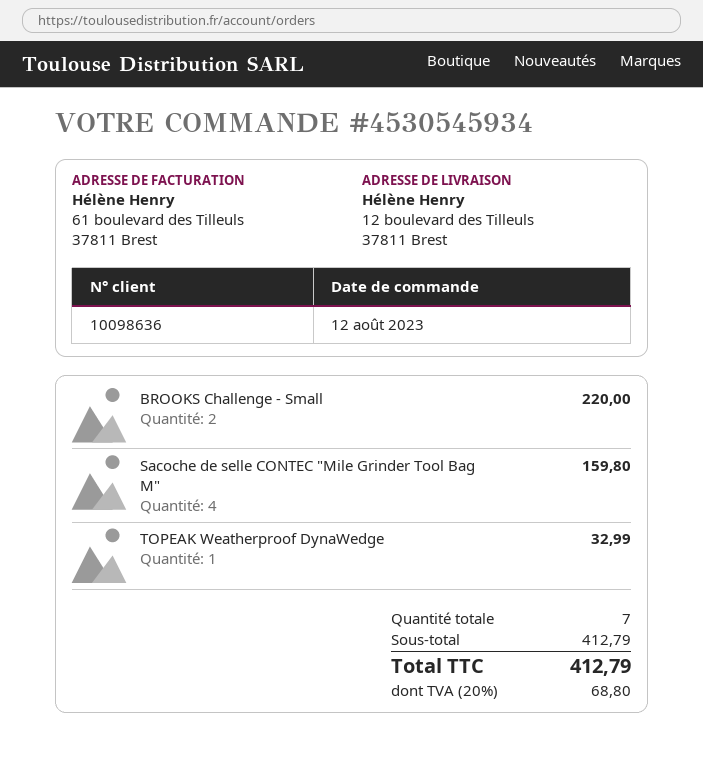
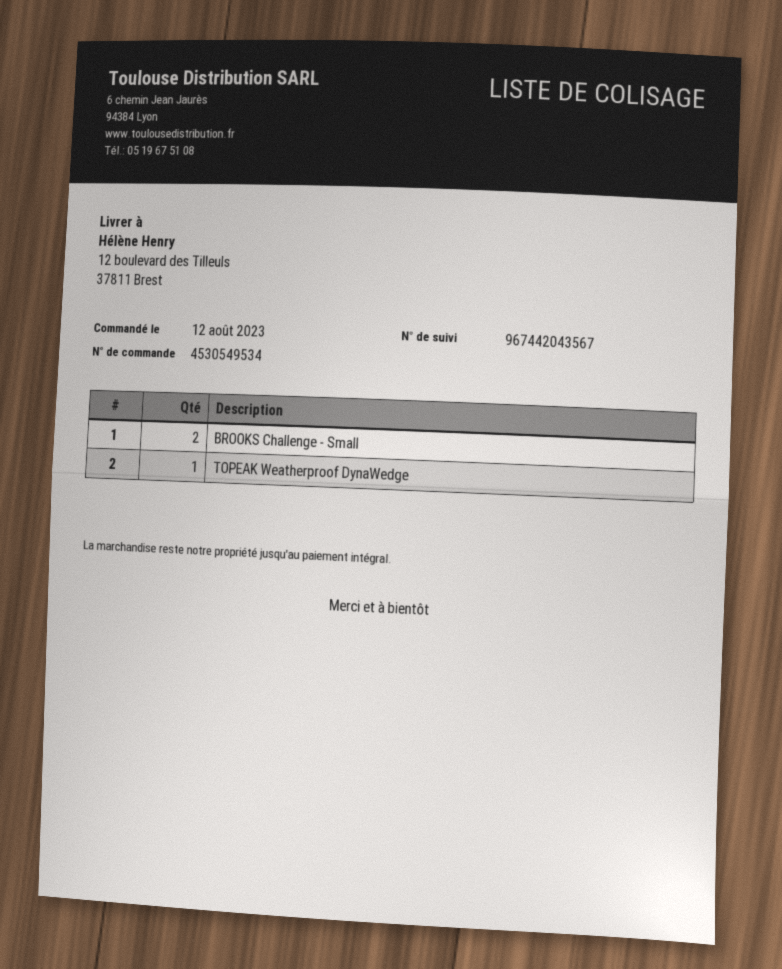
order number: 4530545934 -> 4530549534
Sacoche de selle CONTEC "Mile Grinder Tool Bag M": 4 -> none

